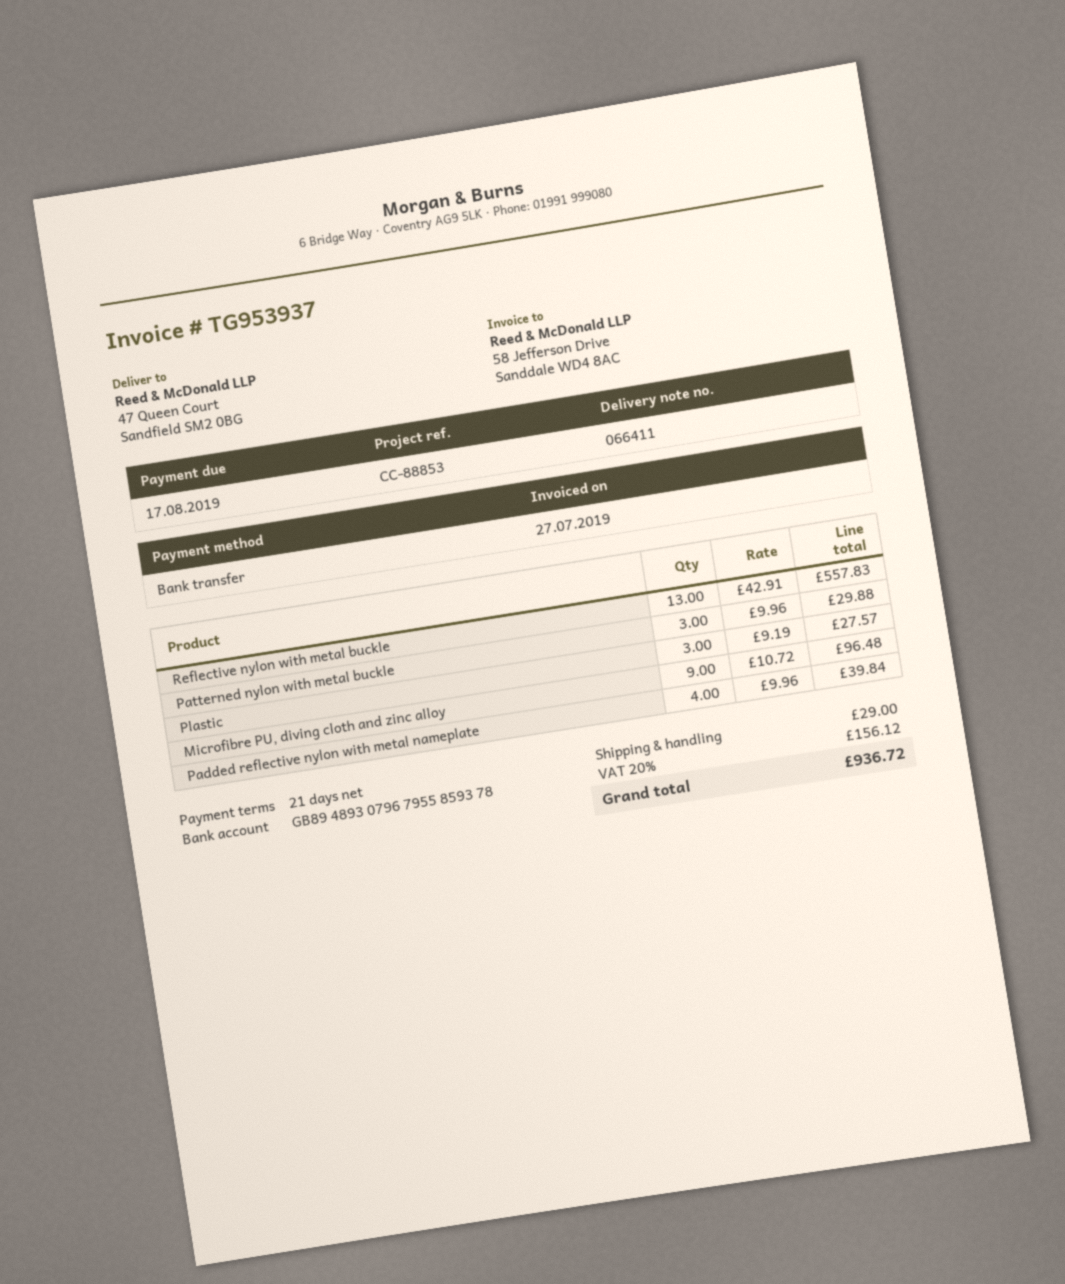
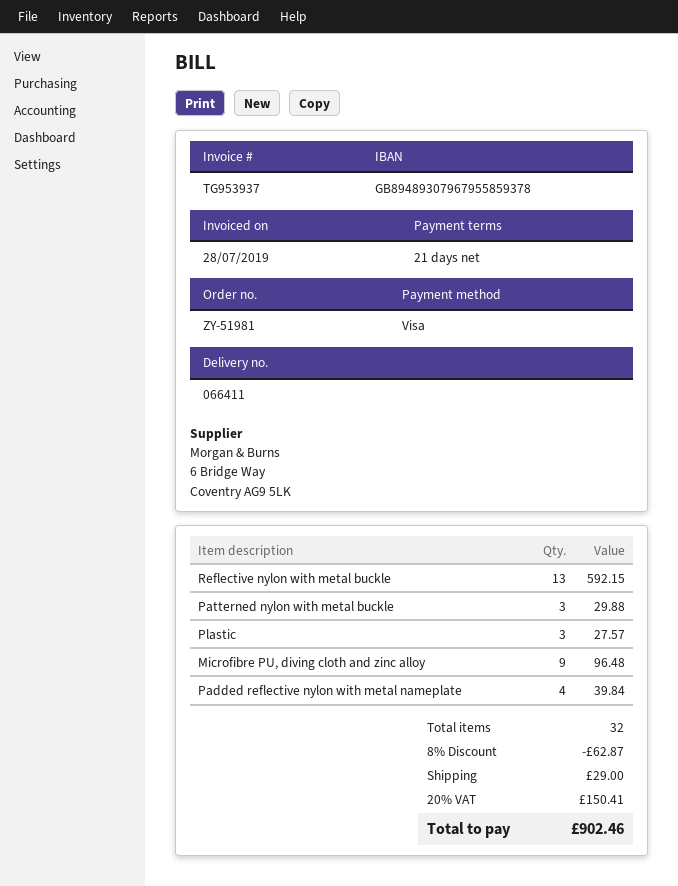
invoice date: 2019-07-27 -> 2019-07-28
payment method: bank transfer -> Visa
Reflective nylon with metal buckle: 13 for 557.83 -> 13 for 592.15
discount: none -> 8% = 62.87
tax: 20% = 156.12 -> 20% = 150.41
total: 936.72 -> 902.46

